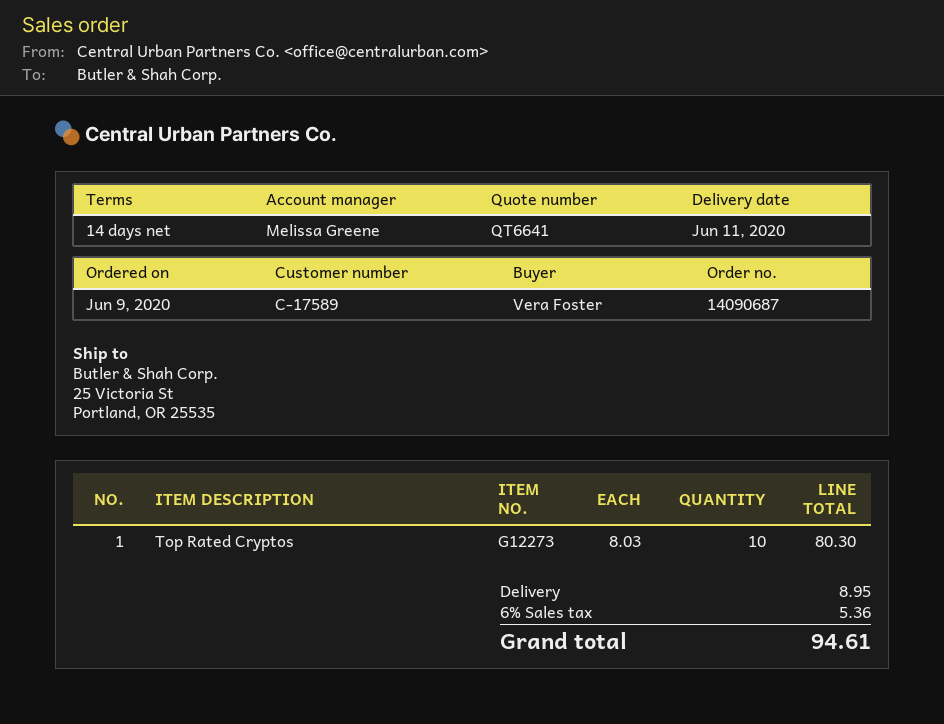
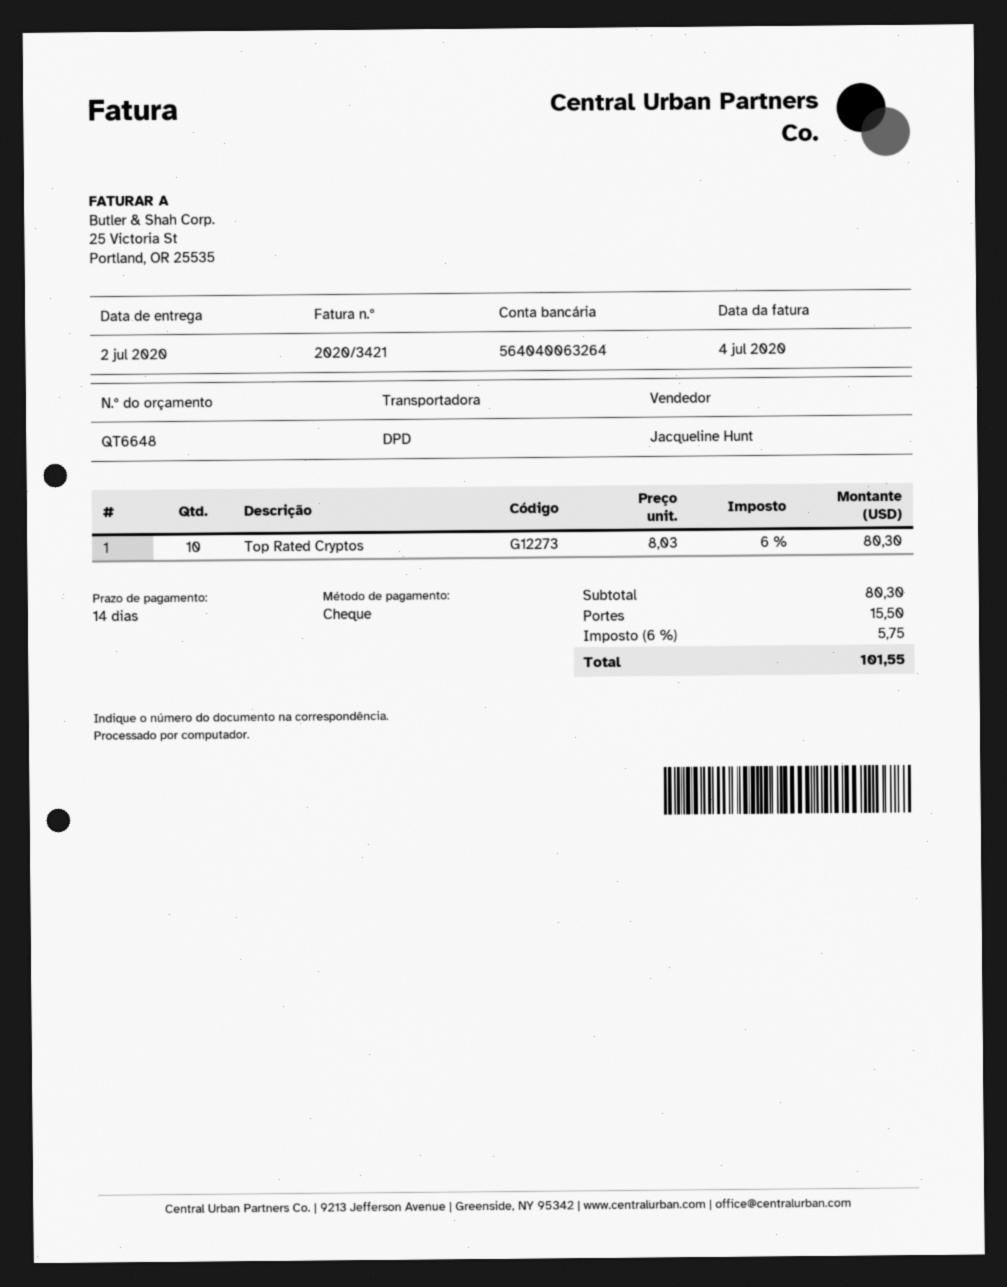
quote number: QT6641 -> QT6648
delivery date: 2020-06-11 -> 2020-07-02
sales rep: Melissa Greene -> Jacqueline Hunt
shipping: 8.95 -> 15.50
tax: 6% = 5.36 -> 6% = 5.75
total: 94.61 -> 101.55

